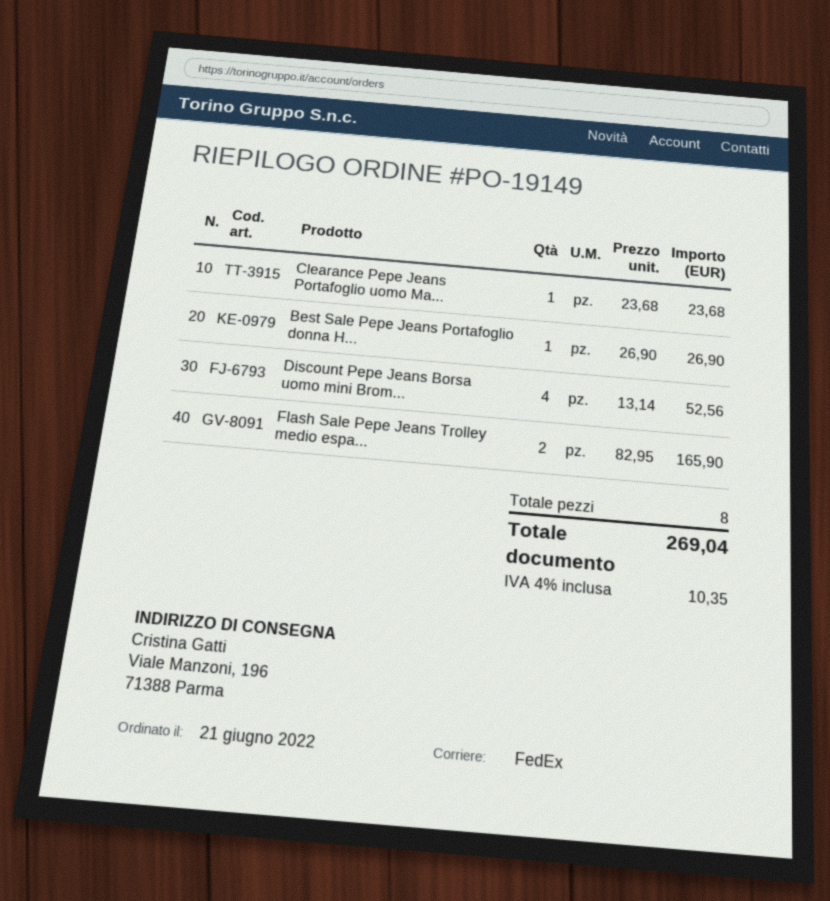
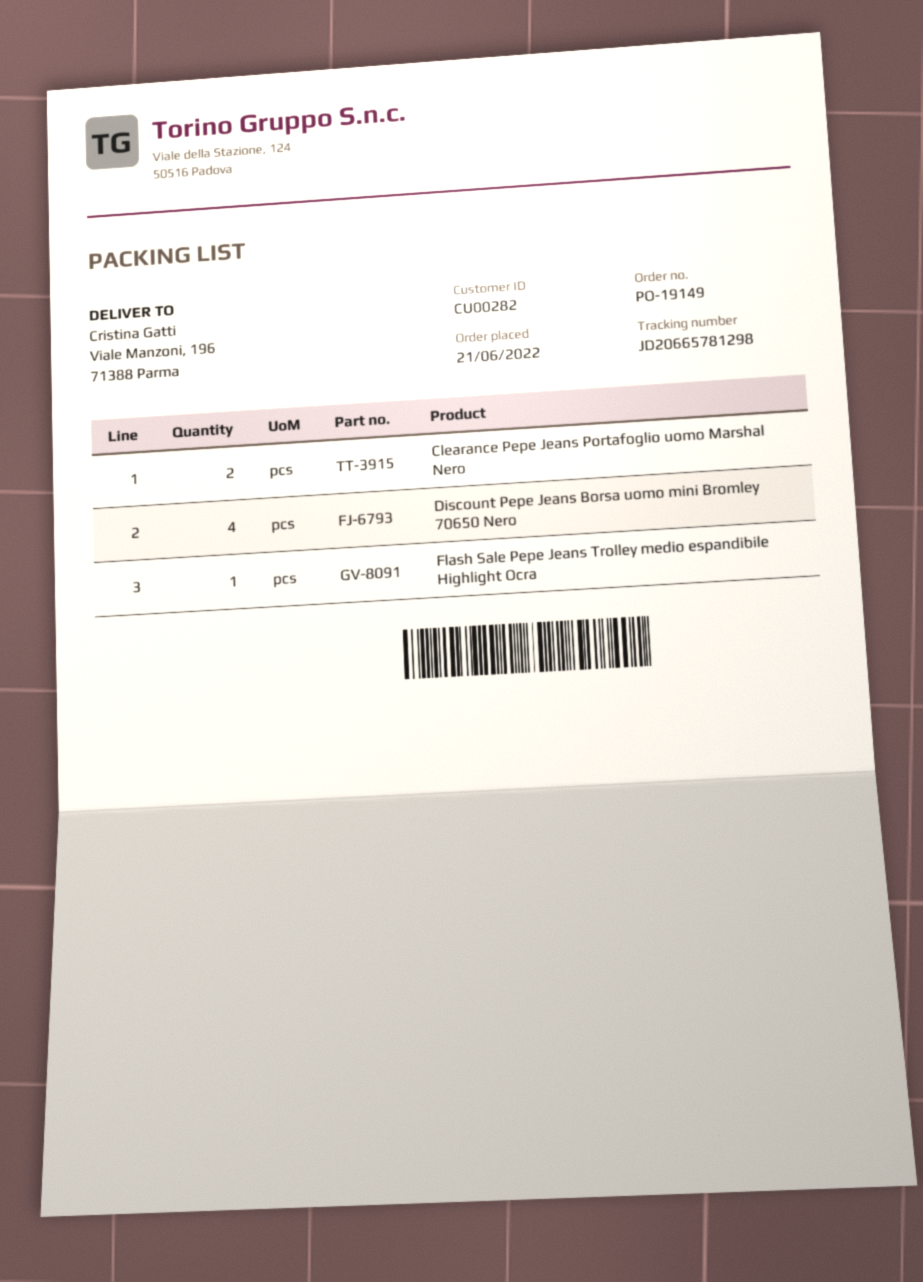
Clearance Pepe Jeans Portafoglio uomo Ma...: 1 -> 2
Best Sale Pepe Jeans Portafoglio donna H...: 1 -> none
Flash Sale Pepe Jeans Trolley medio espa...: 2 -> 1

